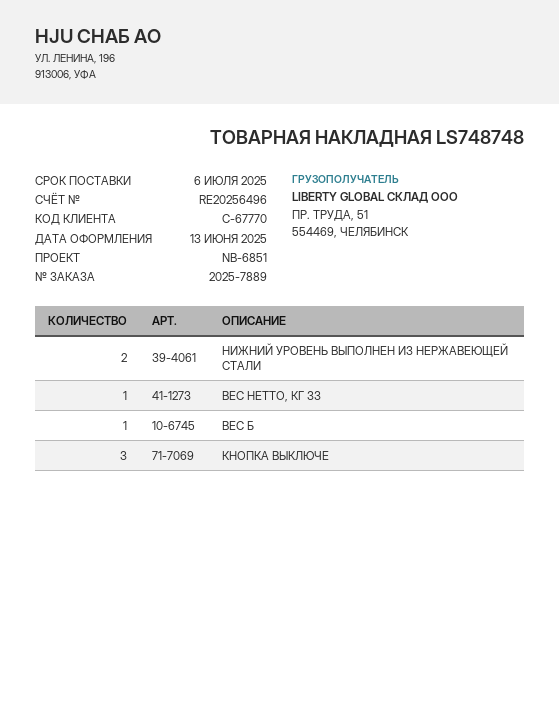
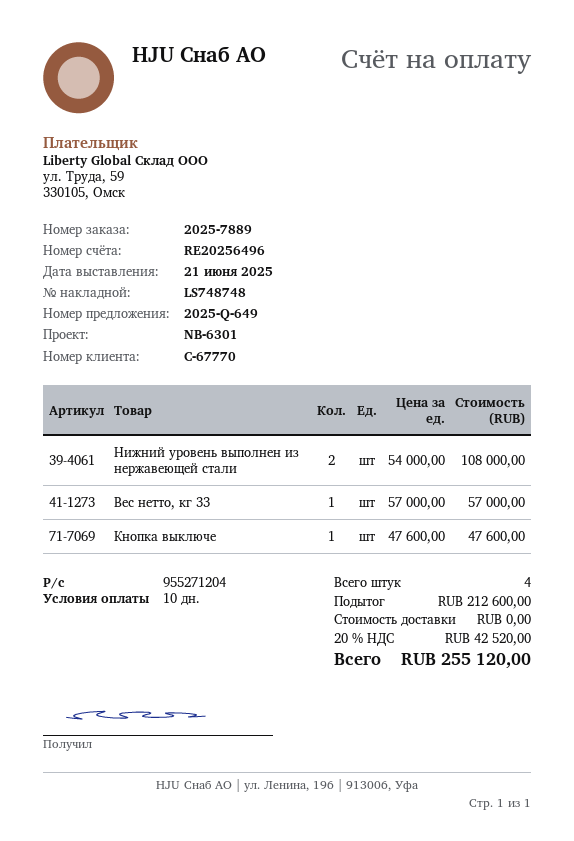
reference: NB-6851 -> NB-6301
ВЕС Б: 1 -> none
КНОПКА ВЫКЛЮЧЕ: 3 -> 1

